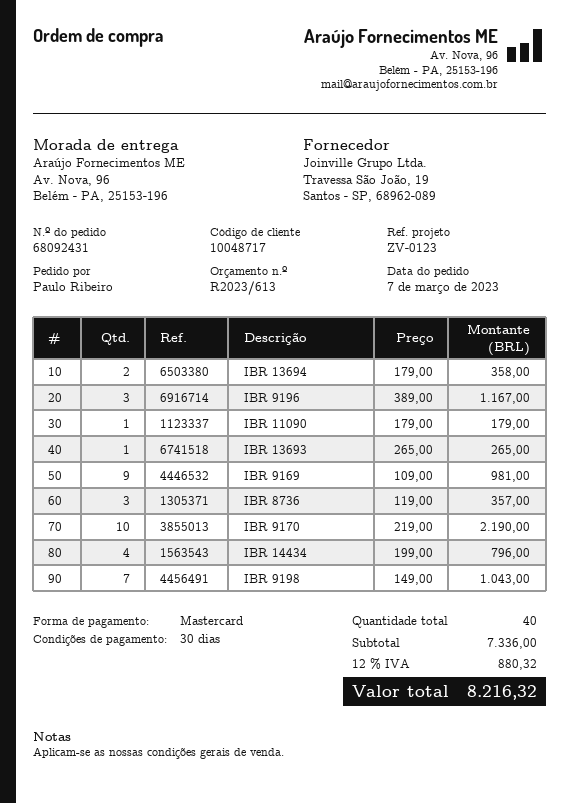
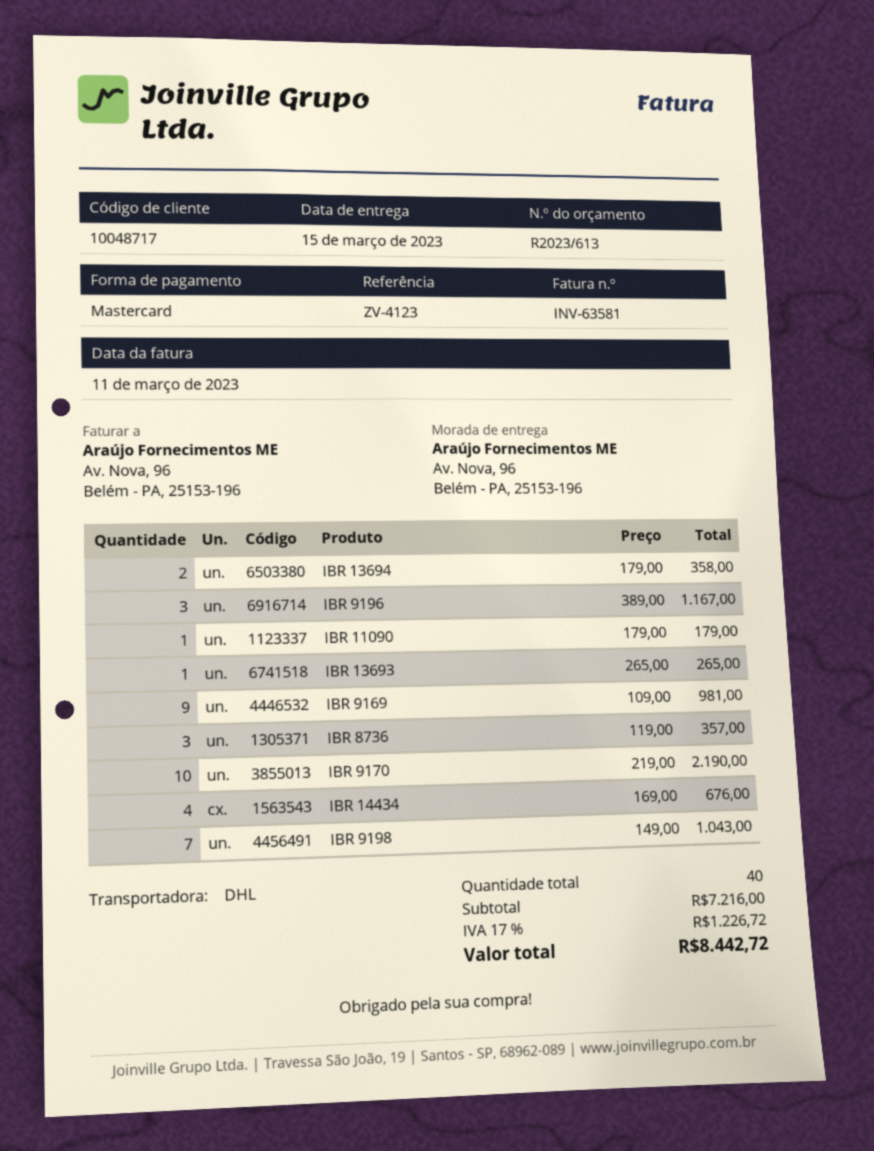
reference: ZV-0123 -> ZV-4123
IBR 14434: 4 x 199.00 = 796.00 -> 4 x 169.00 = 676.00
subtotal: 7336.00 -> 7216.00
tax: 12% = 880.32 -> 17% = 1226.72
total: 8216.32 -> 8442.72

